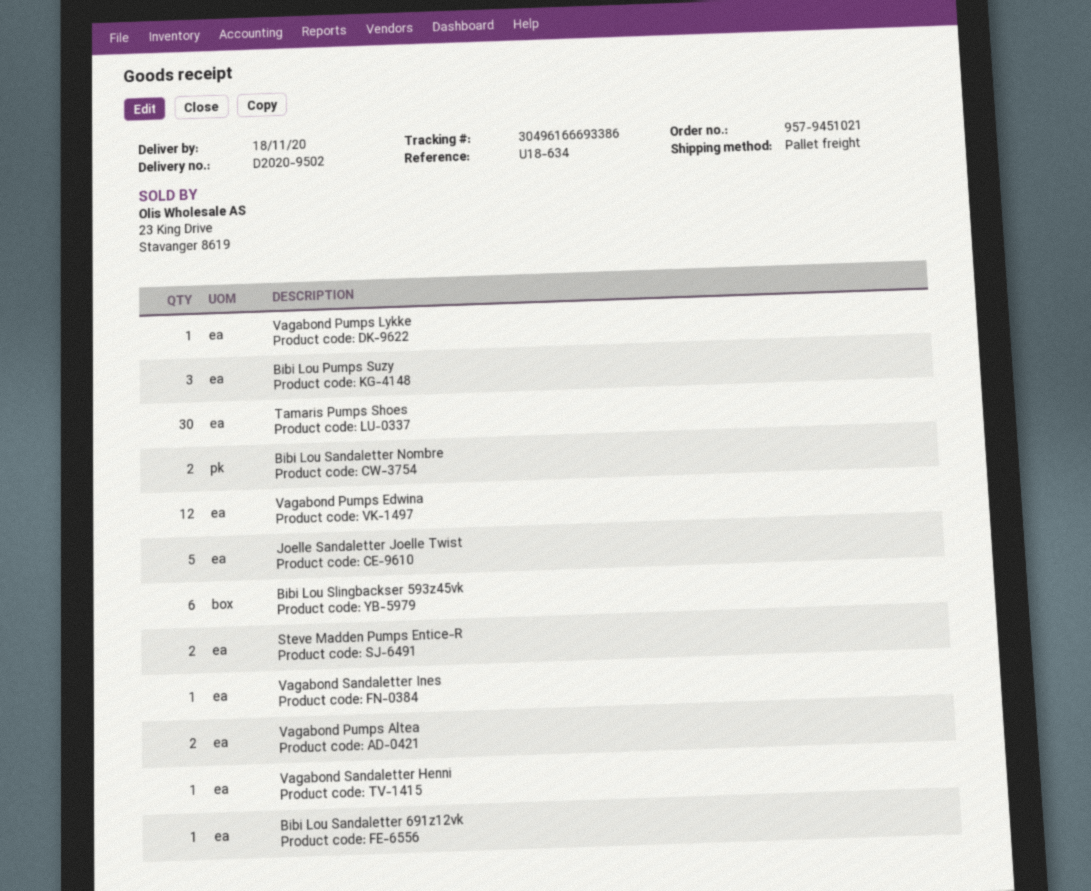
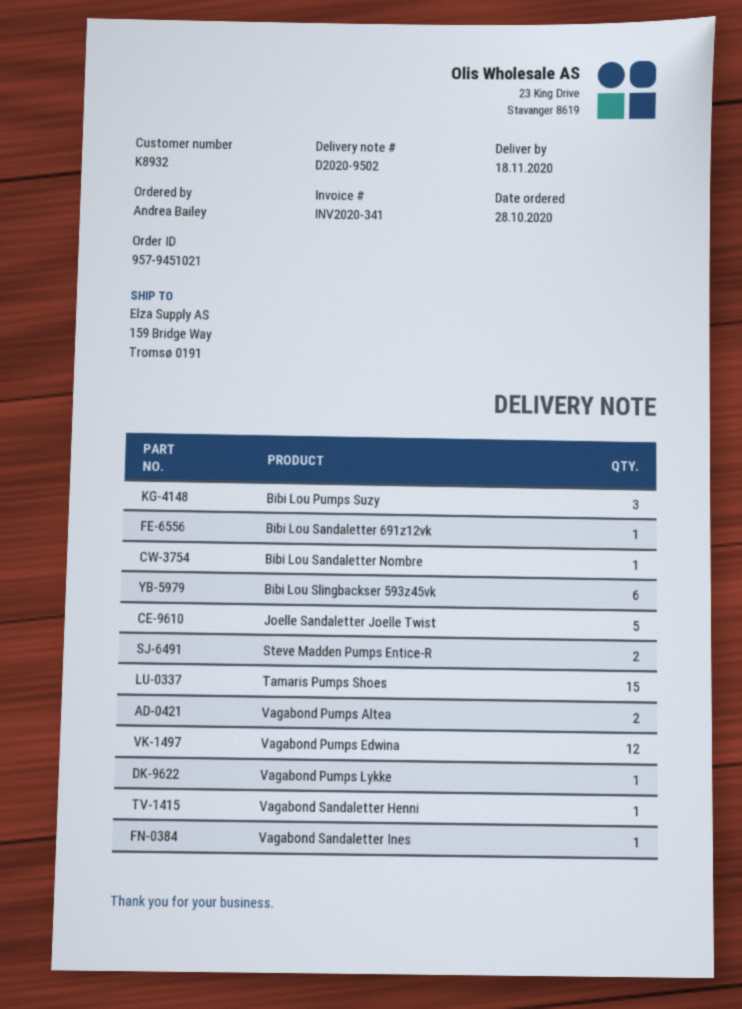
Tamaris Pumps Shoes: 30 -> 15
Bibi Lou Sandaletter Nombre: 2 -> 1

